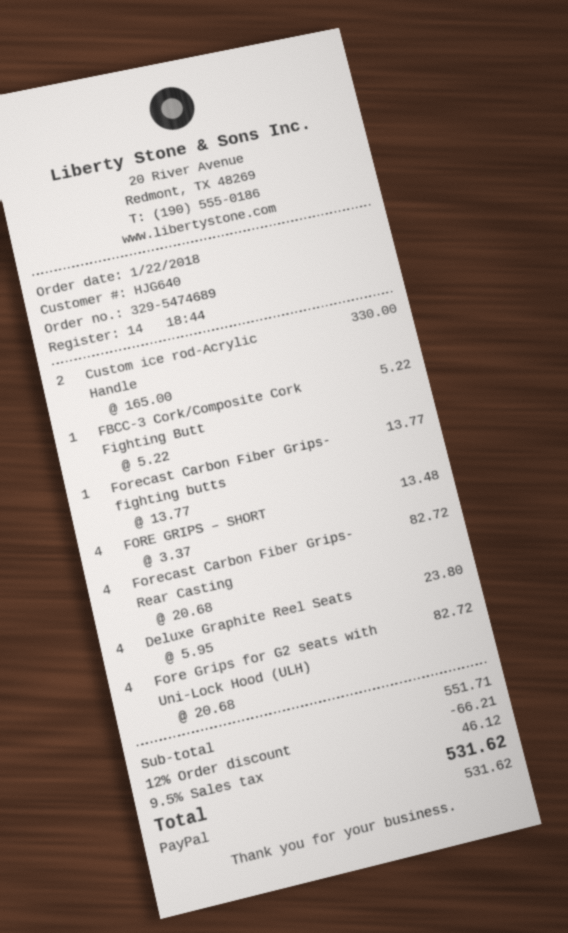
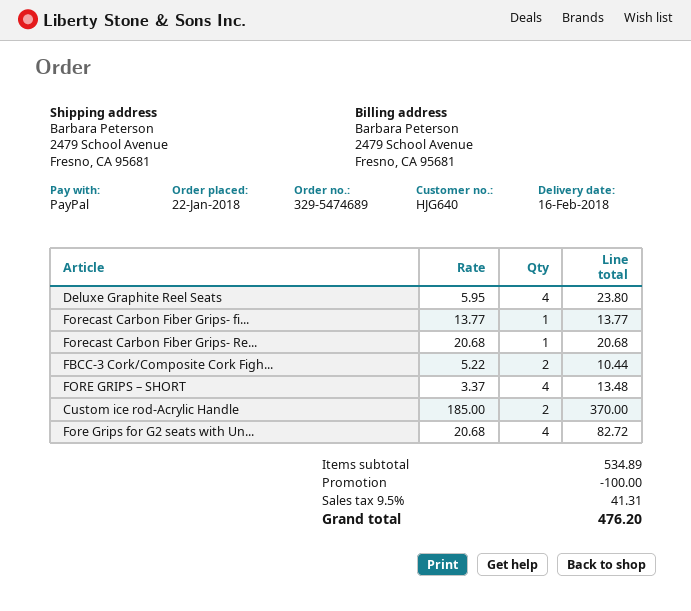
Custom ice rod-Acrylic Handle: 2 x 165.00 = 330.00 -> 2 x 185.00 = 370.00
FBCC-3 Cork/Composite Cork Fighting Butt: 1 x 5.22 = 5.22 -> 2 x 5.22 = 10.44
Forecast Carbon Fiber Grips- Rear Casting: 4 x 20.68 = 82.72 -> 1 x 20.68 = 20.68
subtotal: 551.71 -> 534.89
discount: 66.21 -> 100.00
tax: 9.5% = 46.12 -> 9.5% = 41.31
total: 531.62 -> 476.20

